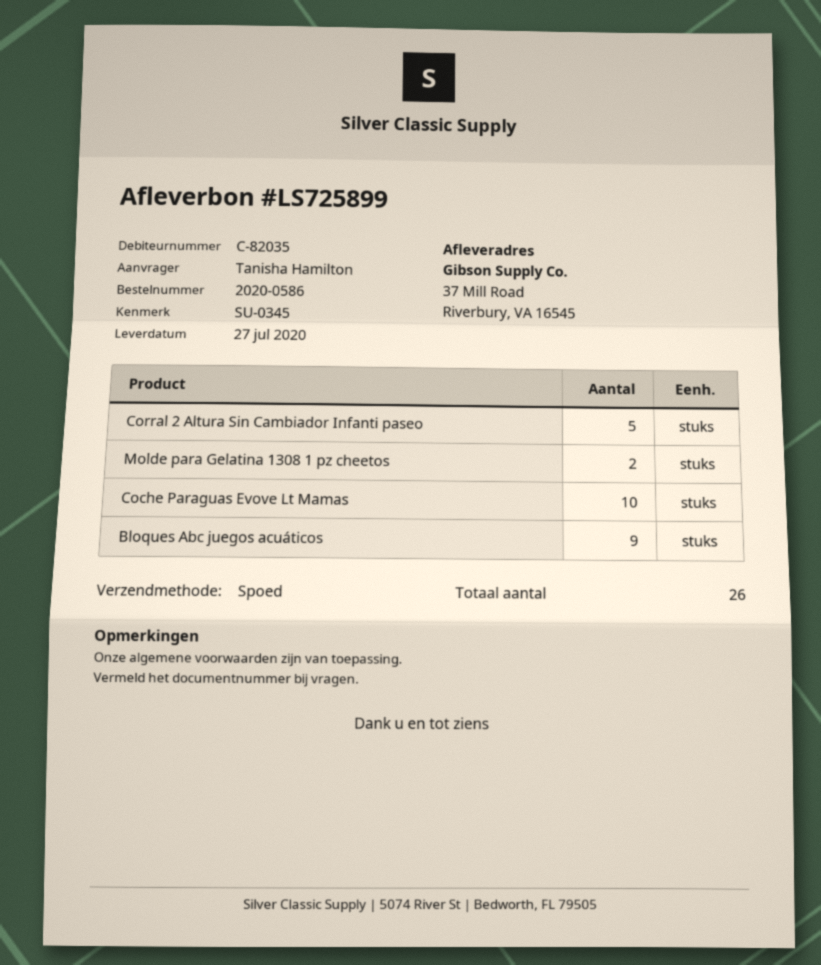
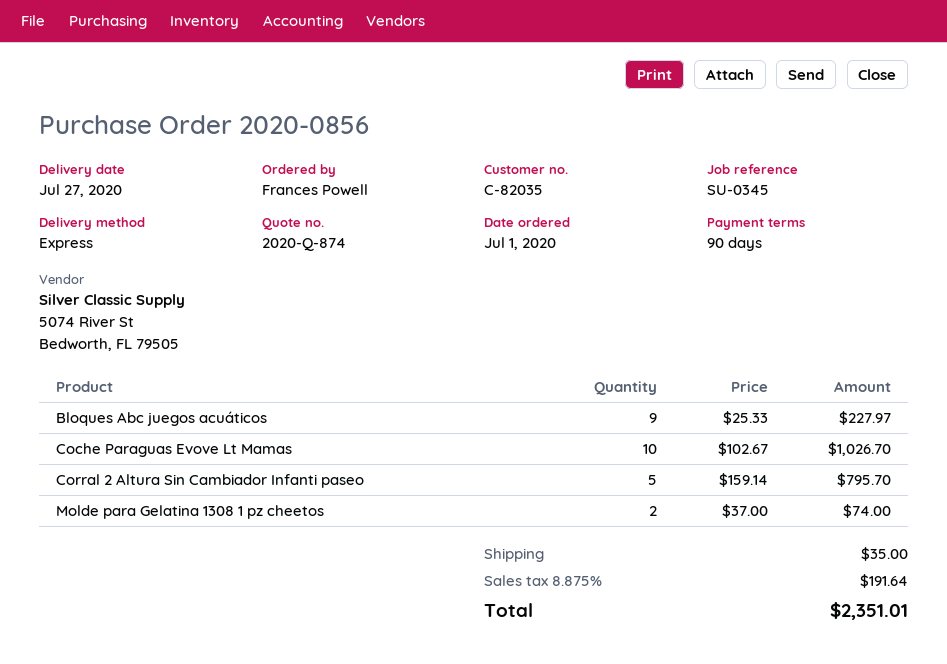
order number: 2020-0586 -> 2020-0856
ordered by: Tanisha Hamilton -> Frances Powell

